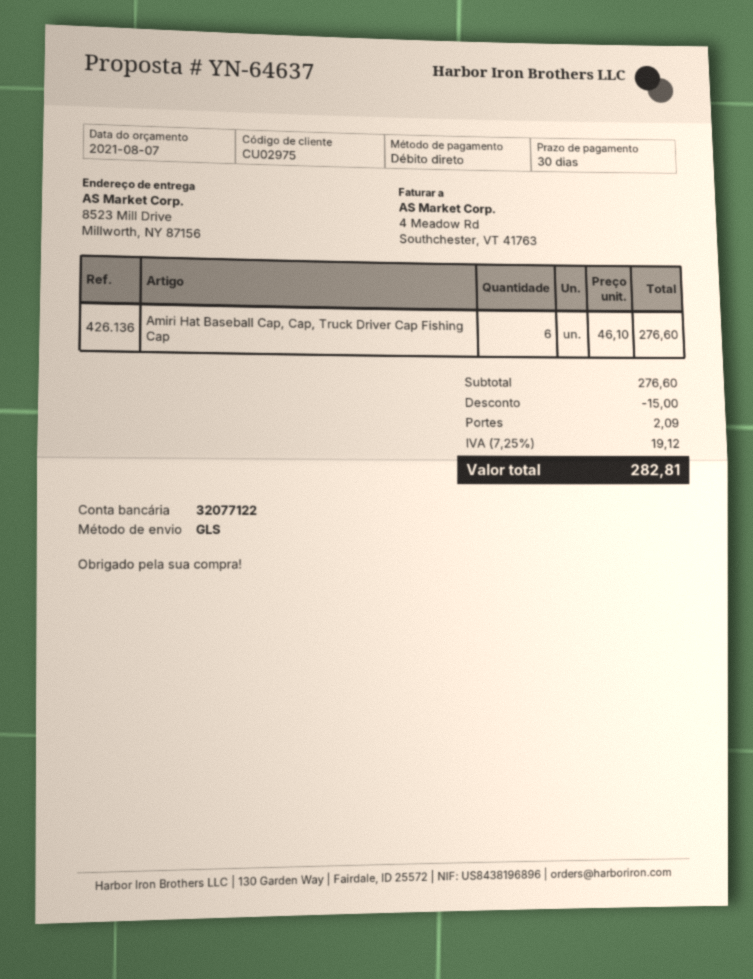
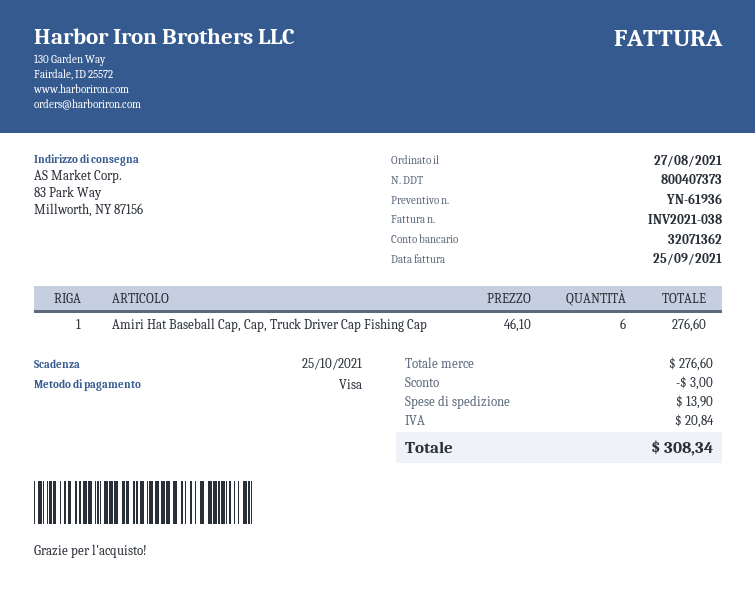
quote number: YN-64637 -> YN-61936
payment method: direct debit -> Visa
bank account: 32077122 -> 32071362
ship to: 8523 Mill Drive, Millworth, NY 87156 -> 83 Park Way, Millworth, NY 87156
discount: 15.00 -> 3.00
shipping: 2.09 -> 13.90
tax: 19.12 -> 20.84
total: 282.81 -> 308.34

